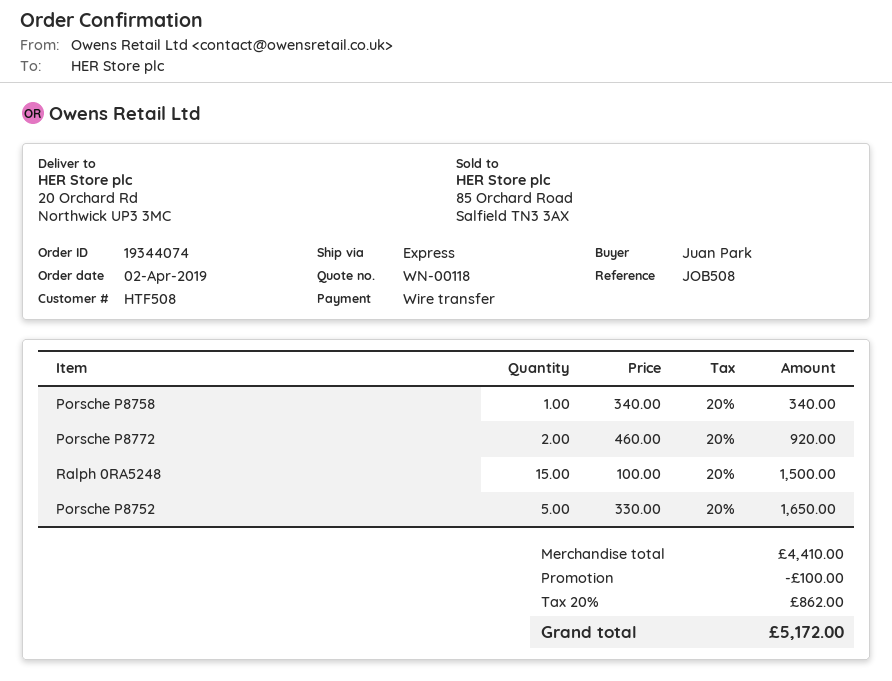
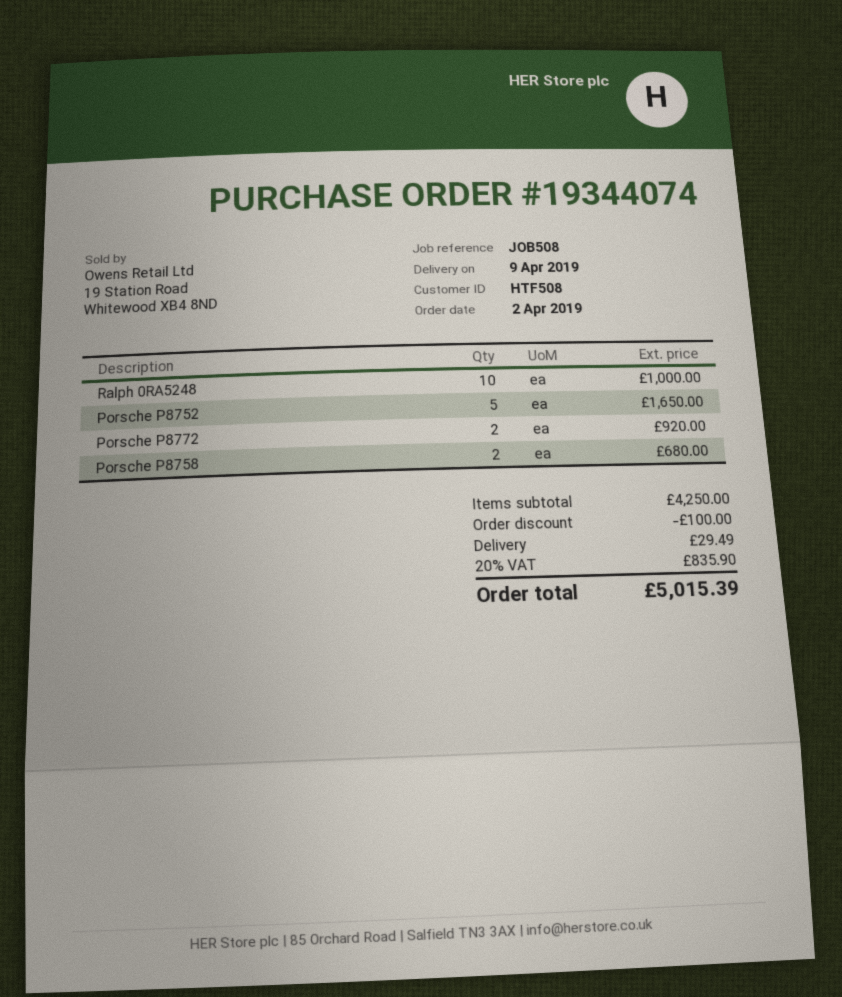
Porsche P8758: 1 for 340.00 -> 2 for 680.00
Ralph 0RA5248: 15 for 1500.00 -> 10 for 1000.00
subtotal: 4410.00 -> 4250.00
shipping: none -> 29.49
tax: 20% = 862.00 -> 20% = 835.90
total: 5172.00 -> 5015.39

